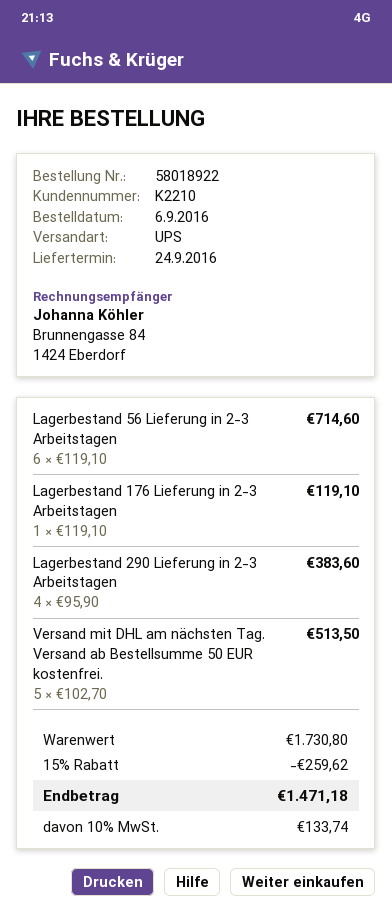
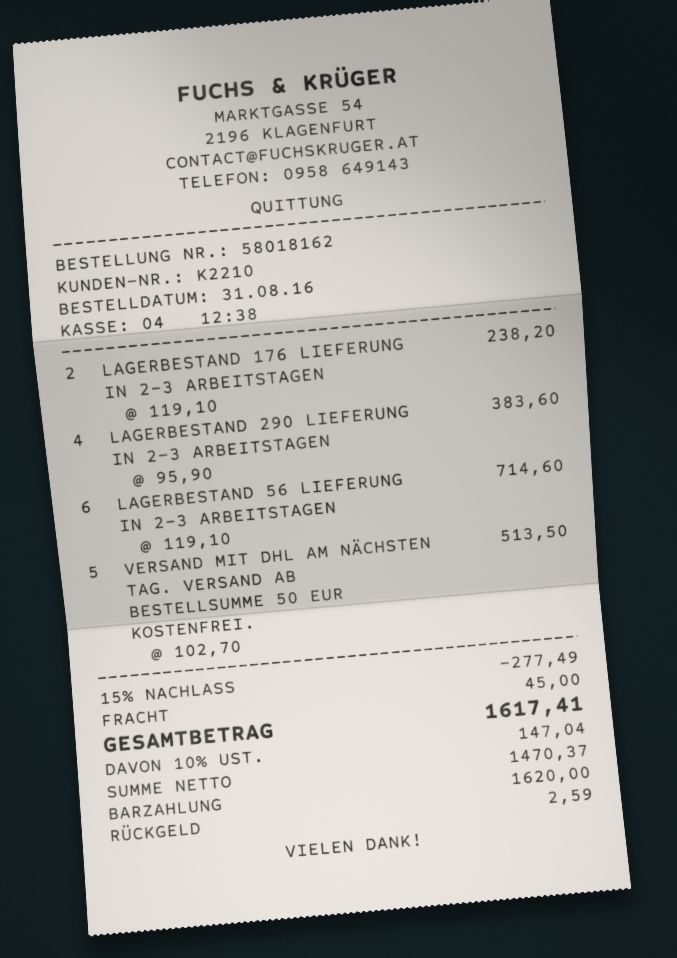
order number: 58018922 -> 58018162
order date: 2016-09-06 -> 2016-08-31
Lagerbestand 176 Lieferung in 2-3 Arbeitstagen: 1 x 119.10 = 119.10 -> 2 x 119.10 = 238.20
discount: 15% = 259.62 -> 15% = 277.49
shipping: none -> 45.00
tax: 10% = 133.74 -> 10% = 147.04
total: 1471.18 -> 1617.41

